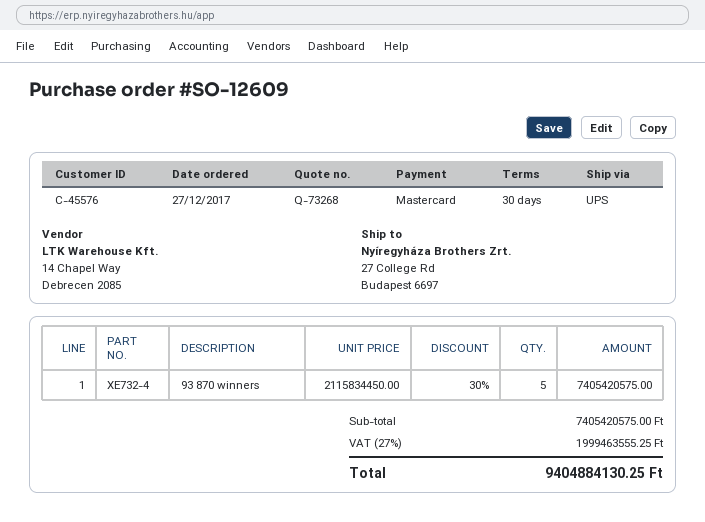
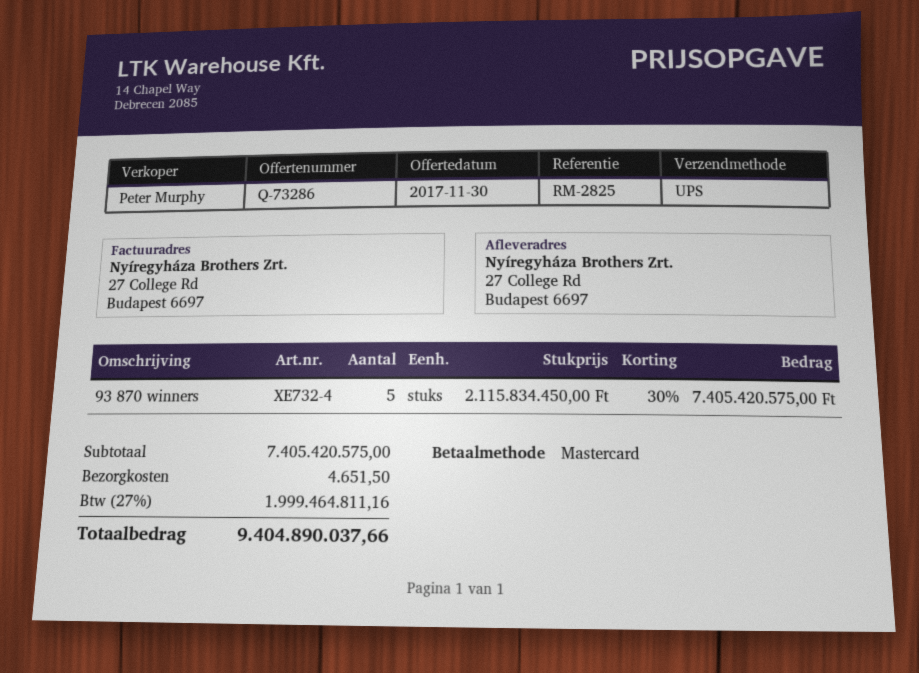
quote number: Q-73268 -> Q-73286
shipping: none -> 4651.50
tax: 27% = 1999463555.25 -> 27% = 1999464811.16
total: 9404884130.25 -> 9404890037.66

